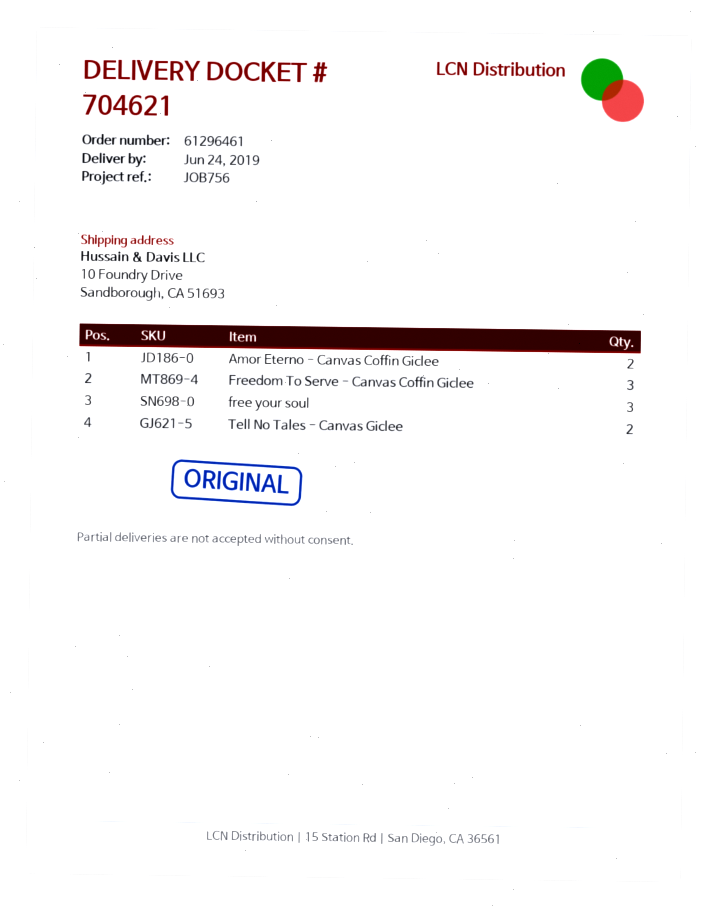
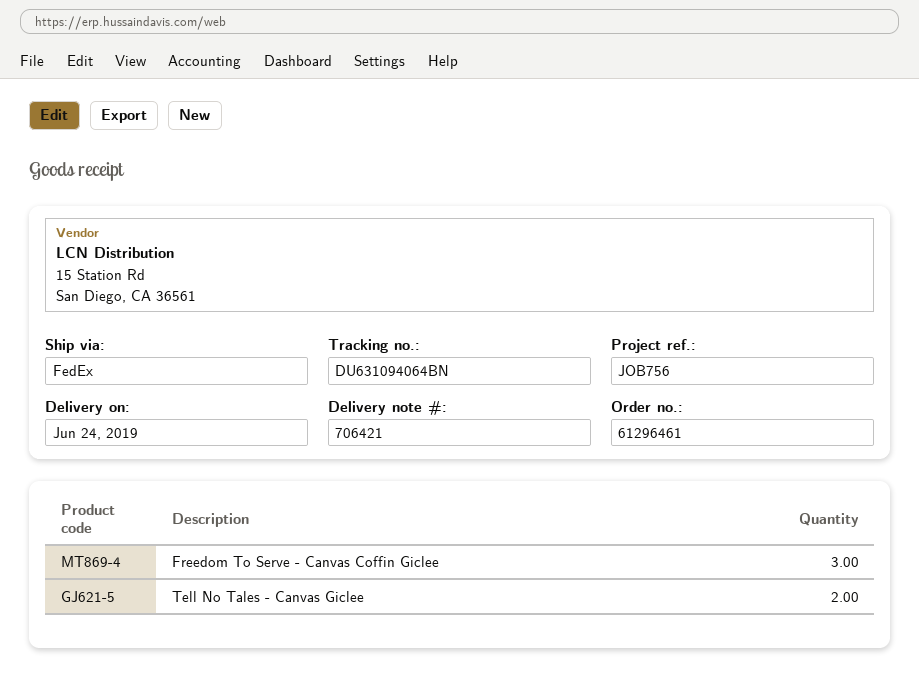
delivery note number: 704621 -> 706421
Amor Eterno - Canvas Coffin Giclee: 2 -> none
free your soul: 3 -> none

